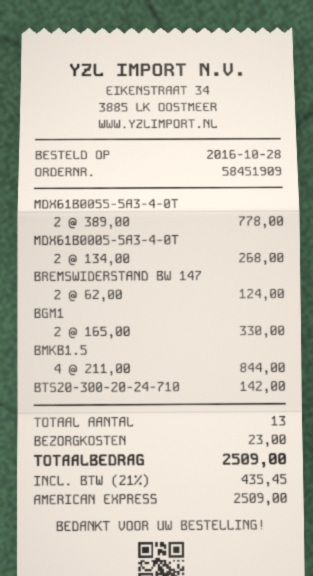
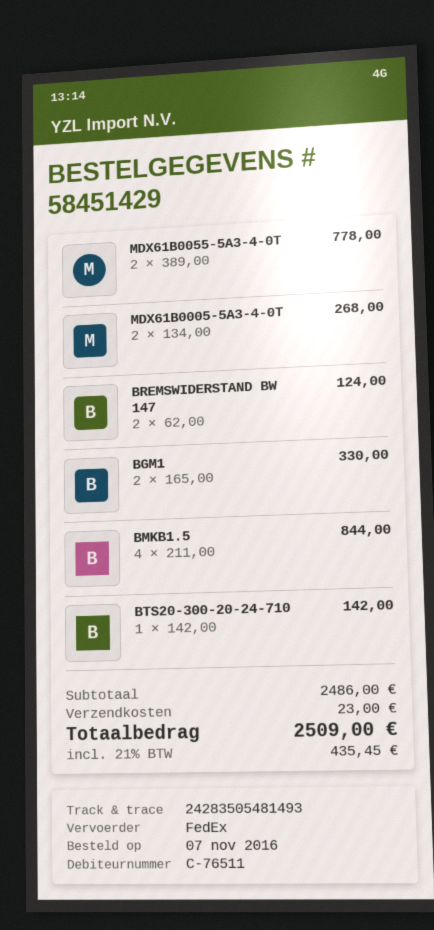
order number: 58451909 -> 58451429
order date: 2016-10-28 -> 2016-11-07

